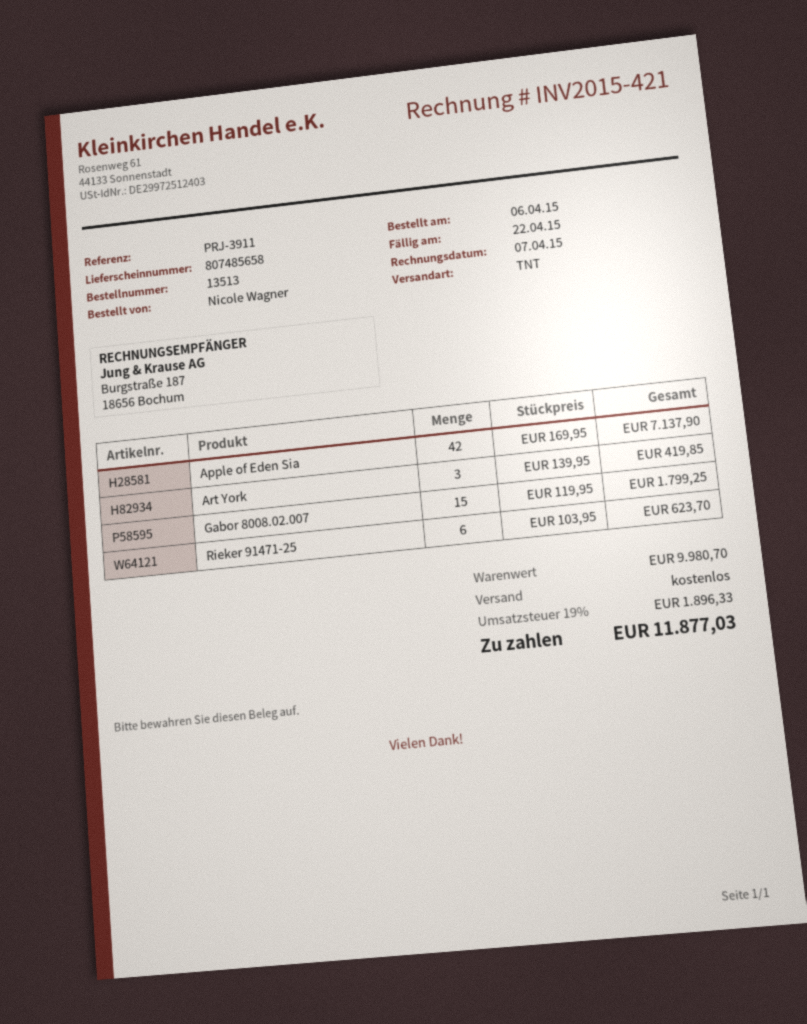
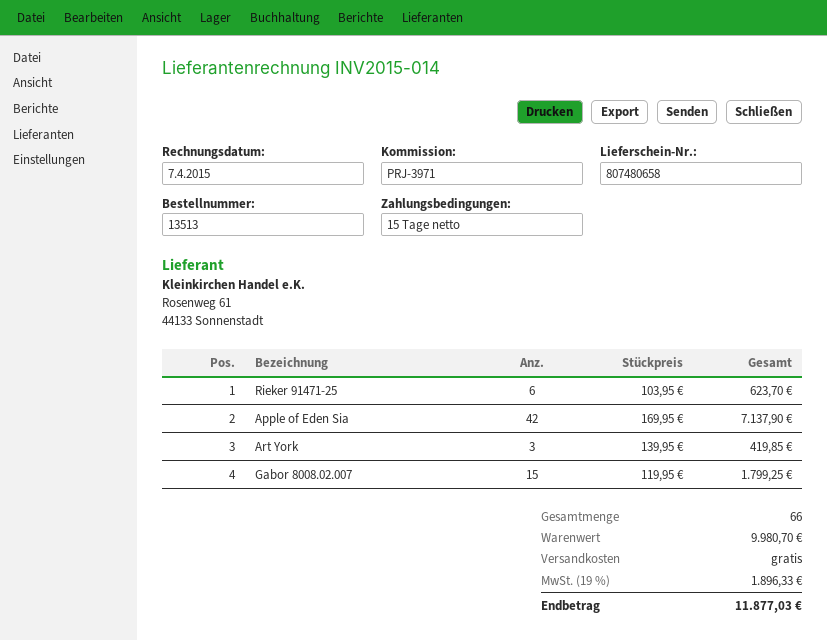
delivery note number: 807485658 -> 807480658
invoice number: INV2015-421 -> INV2015-014
reference: PRJ-3911 -> PRJ-3971

